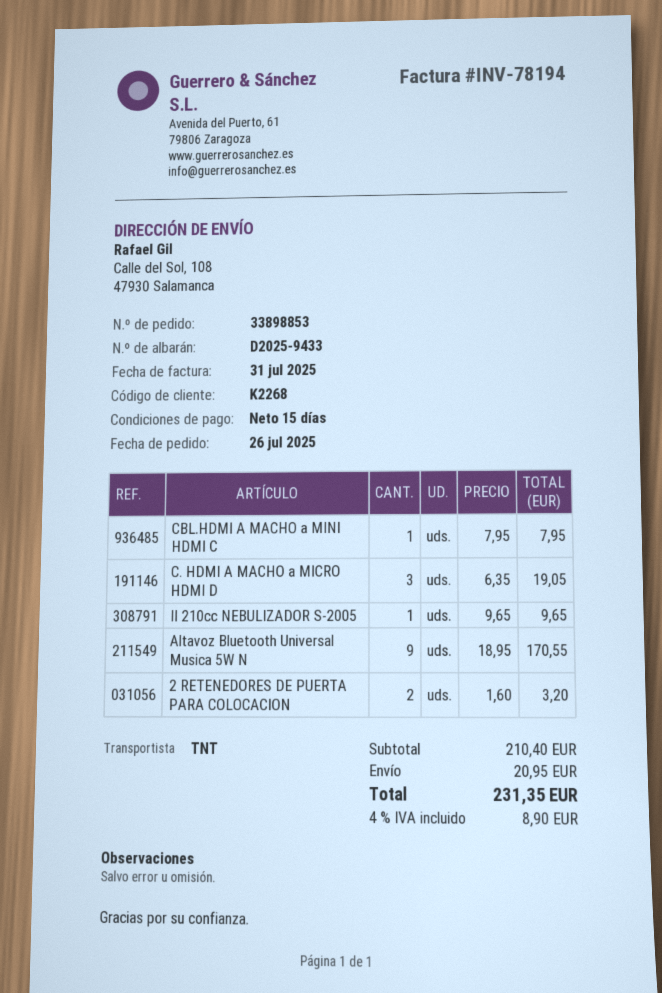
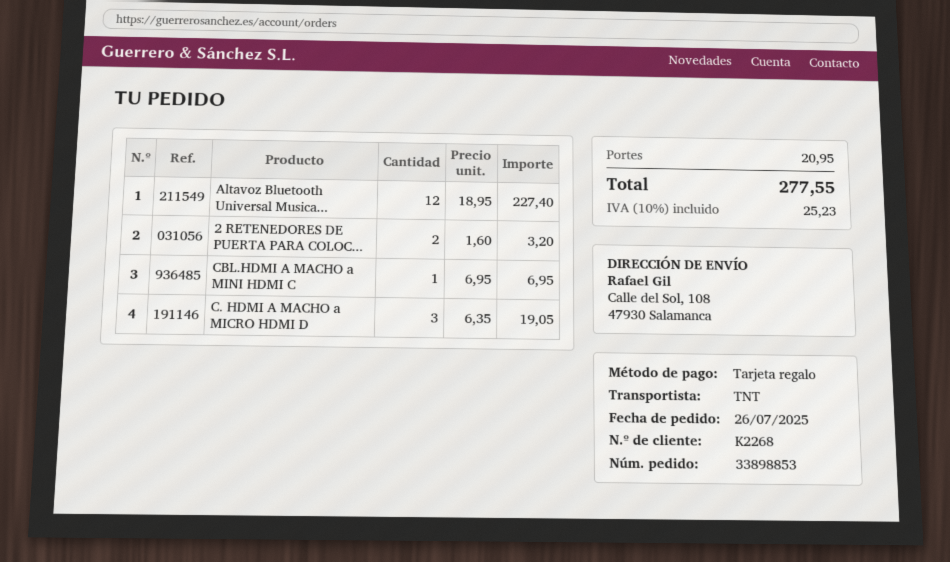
CBL.HDMI A MACHO a MINI HDMI C: 1 x 7.95 = 7.95 -> 1 x 6.95 = 6.95
II 210cc NEBULIZADOR S-2005: 1 x 9.65 = 9.65 -> none
Altavoz Bluetooth Universal Musica 5W N: 9 x 18.95 = 170.55 -> 12 x 18.95 = 227.40
tax: 4% = 8.90 -> 10% = 25.23
total: 231.35 -> 277.55

